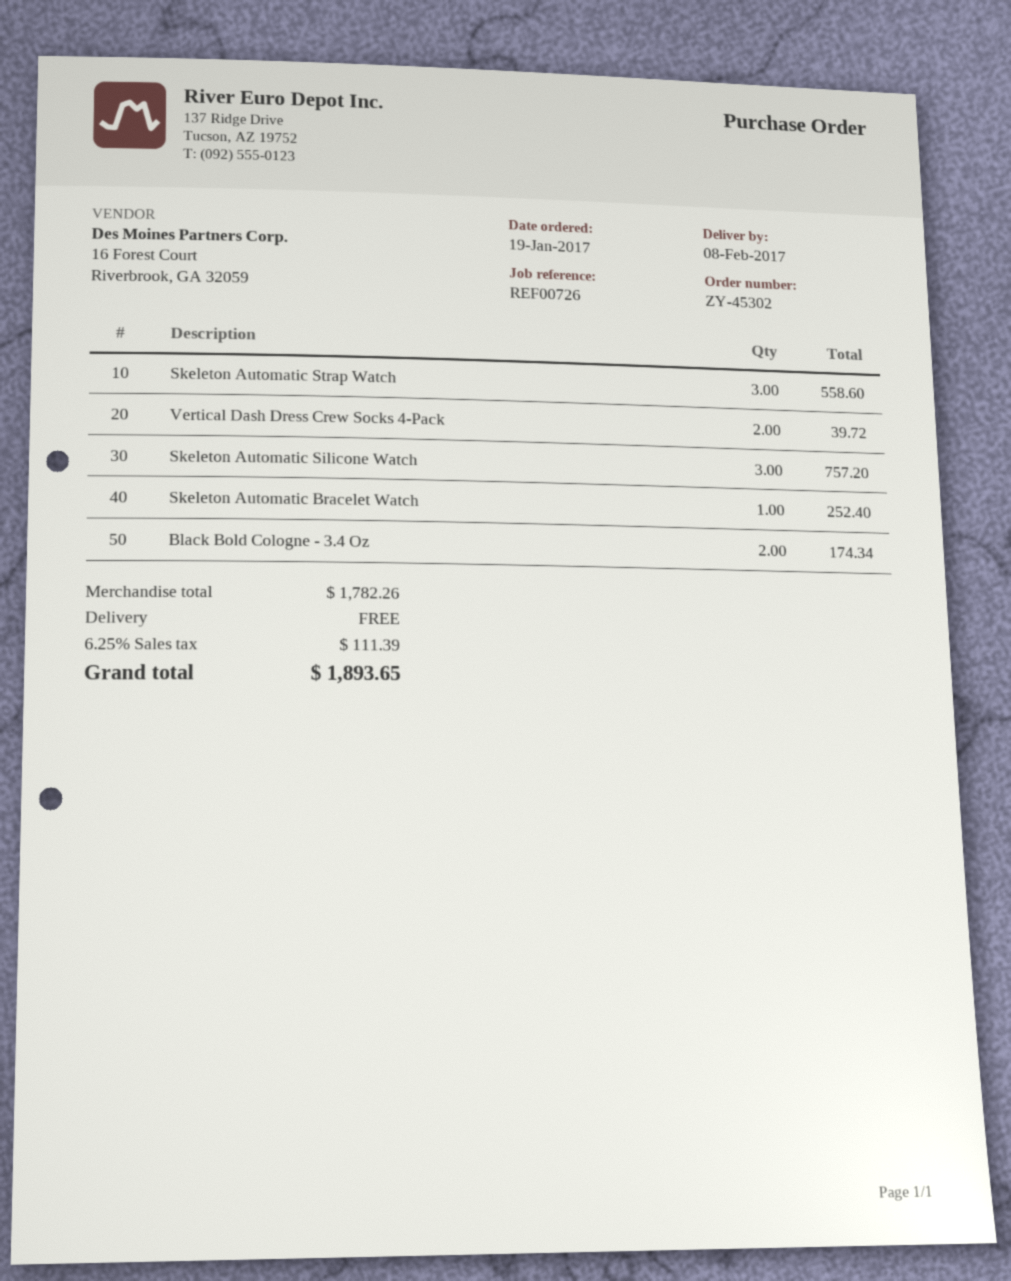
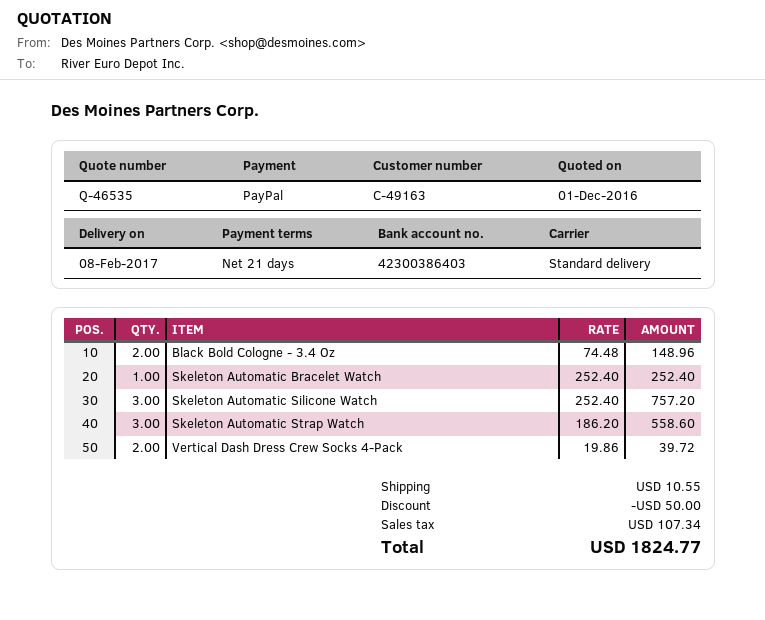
Black Bold Cologne - 3.4 Oz: 2 for 174.34 -> 2 for 148.96
discount: none -> 50.00
shipping: 0.00 -> 10.55
tax: 111.39 -> 107.34
total: 1893.65 -> 1824.77

